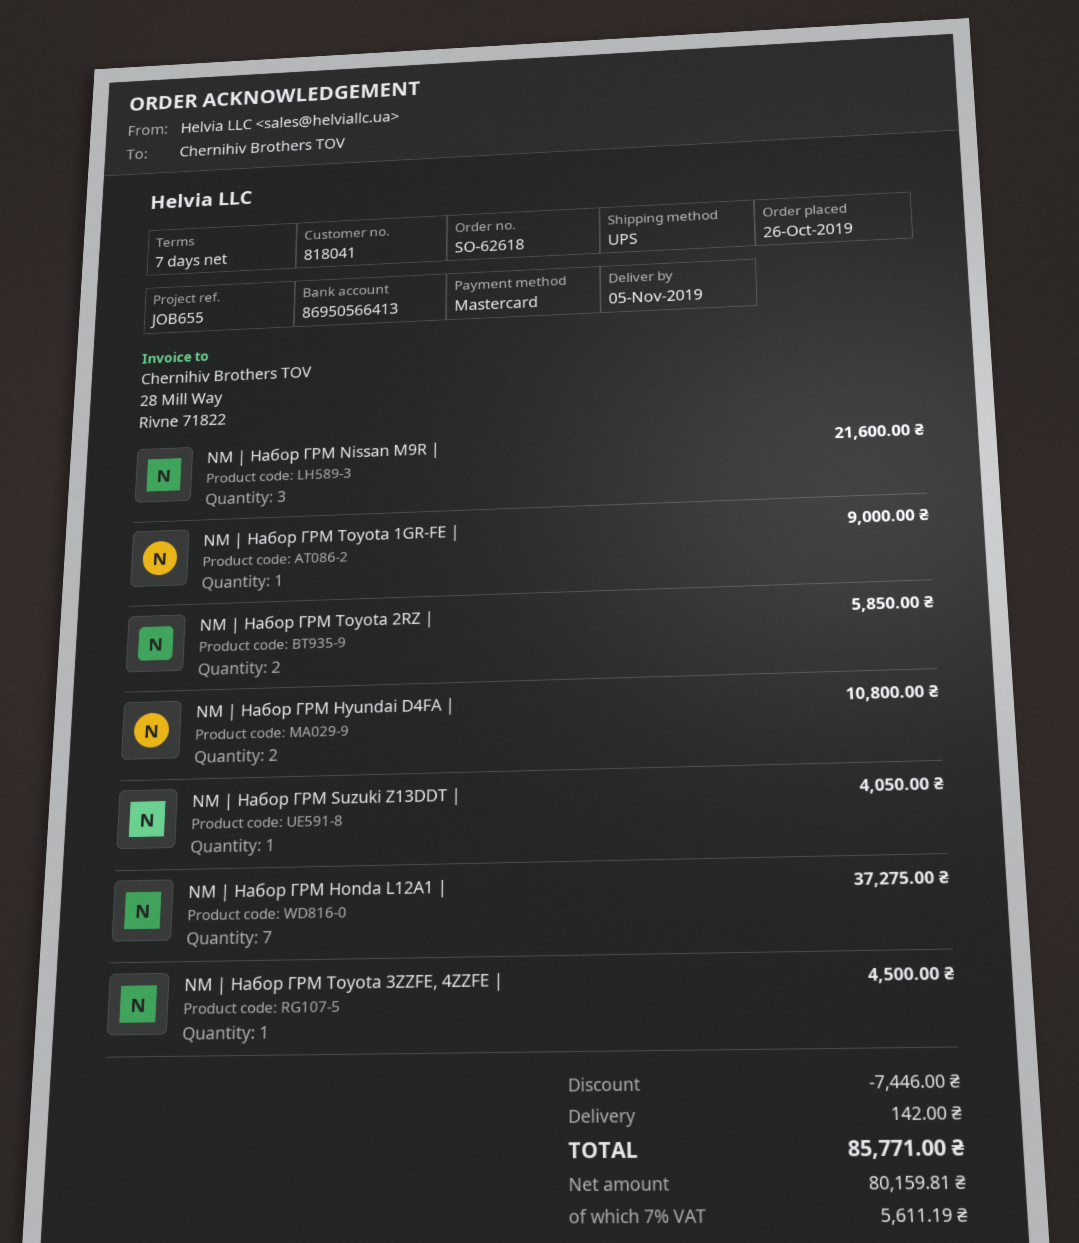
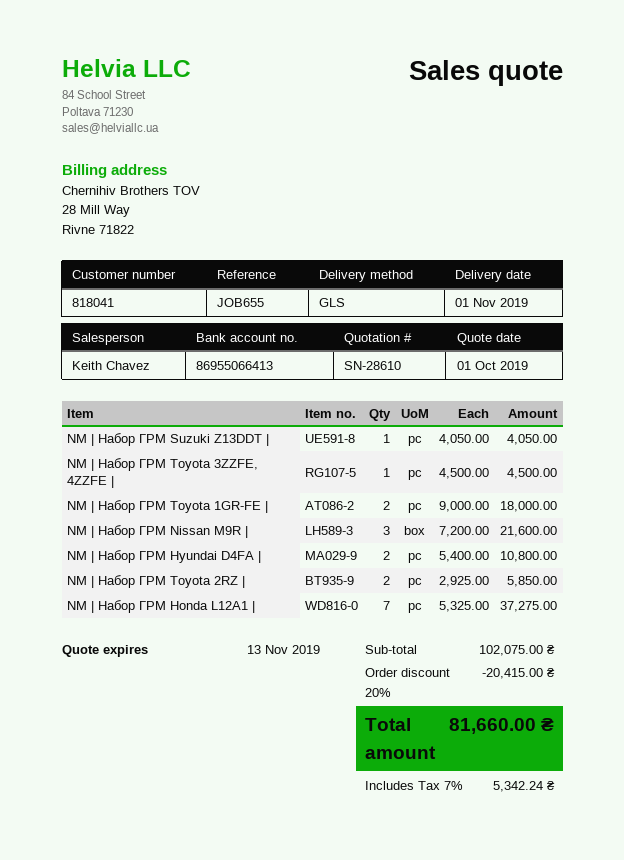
delivery date: 2019-11-05 -> 2019-11-01
bank account: 86950566413 -> 86955066413
shipping method: UPS -> GLS
NM | Набор ГРМ Toyota 1GR-FE |: 1 for 9000.00 -> 2 for 18000.00
discount: 7446.00 -> 20415.00
shipping: 142.00 -> none
tax: 7% = 5611.19 -> 7% = 5342.24
total: 85771.00 -> 81660.00

